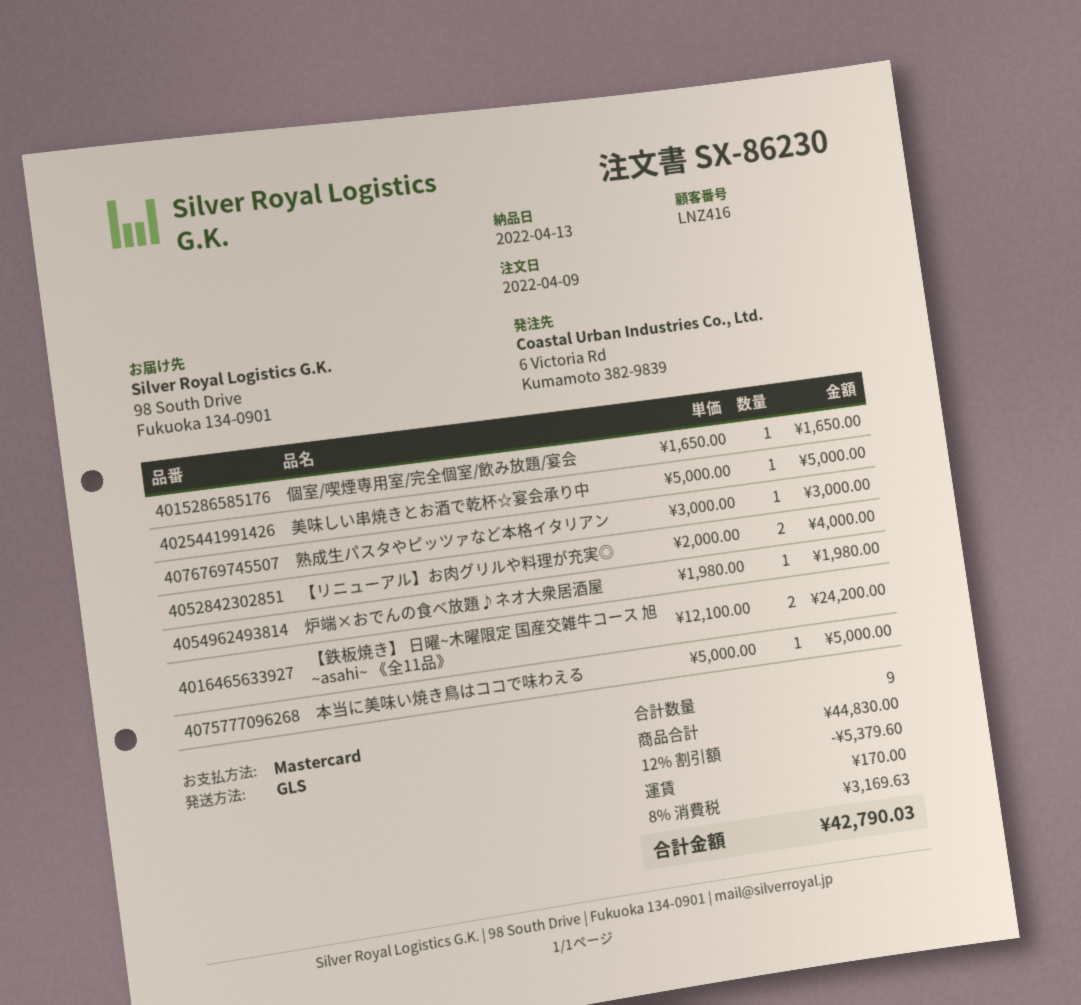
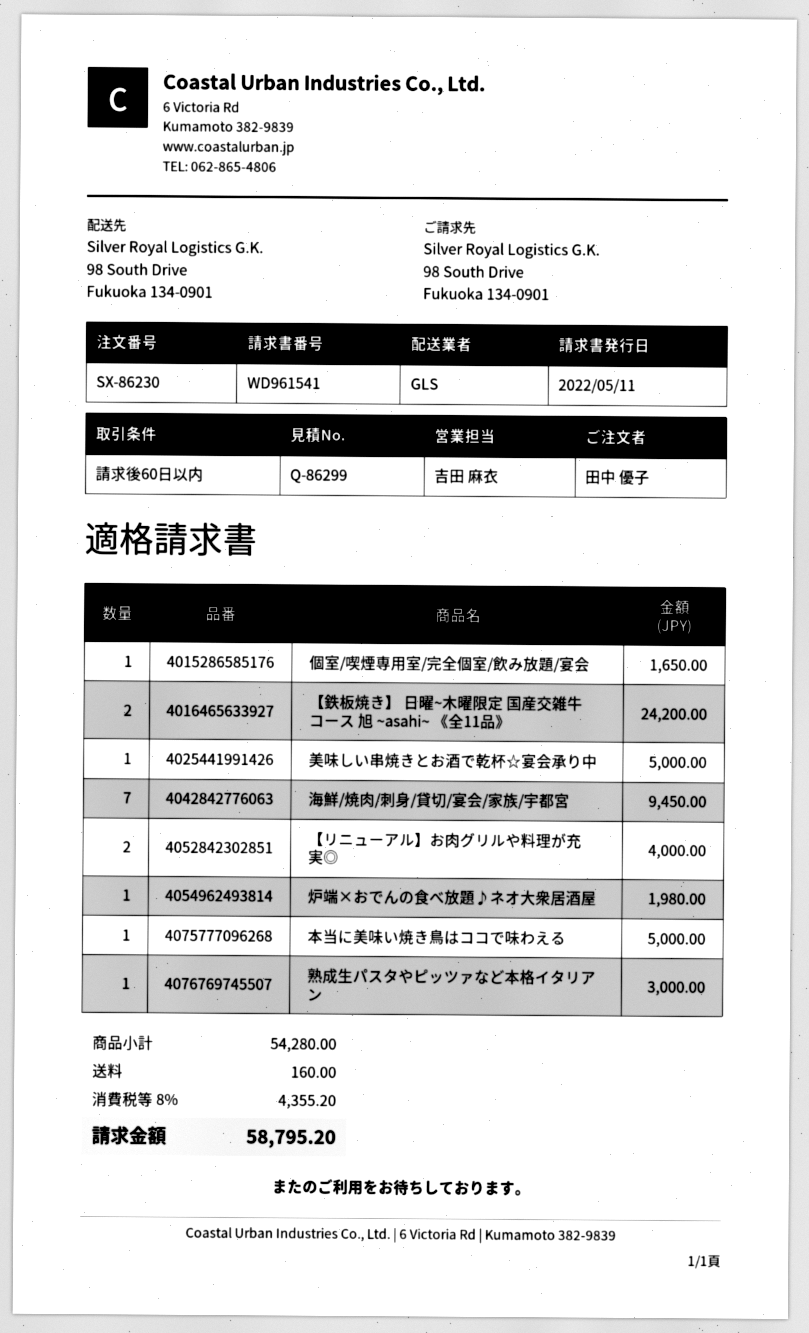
海鮮/焼肉/刺身/貸切/宴会/家族/宇都宮: none -> 7 for 9450.00
subtotal: 44830.00 -> 54280.00
discount: 12% = 5379.60 -> none
shipping: 170.00 -> 160.00
tax: 8% = 3169.63 -> 8% = 4355.20
total: 42790.03 -> 58795.20

